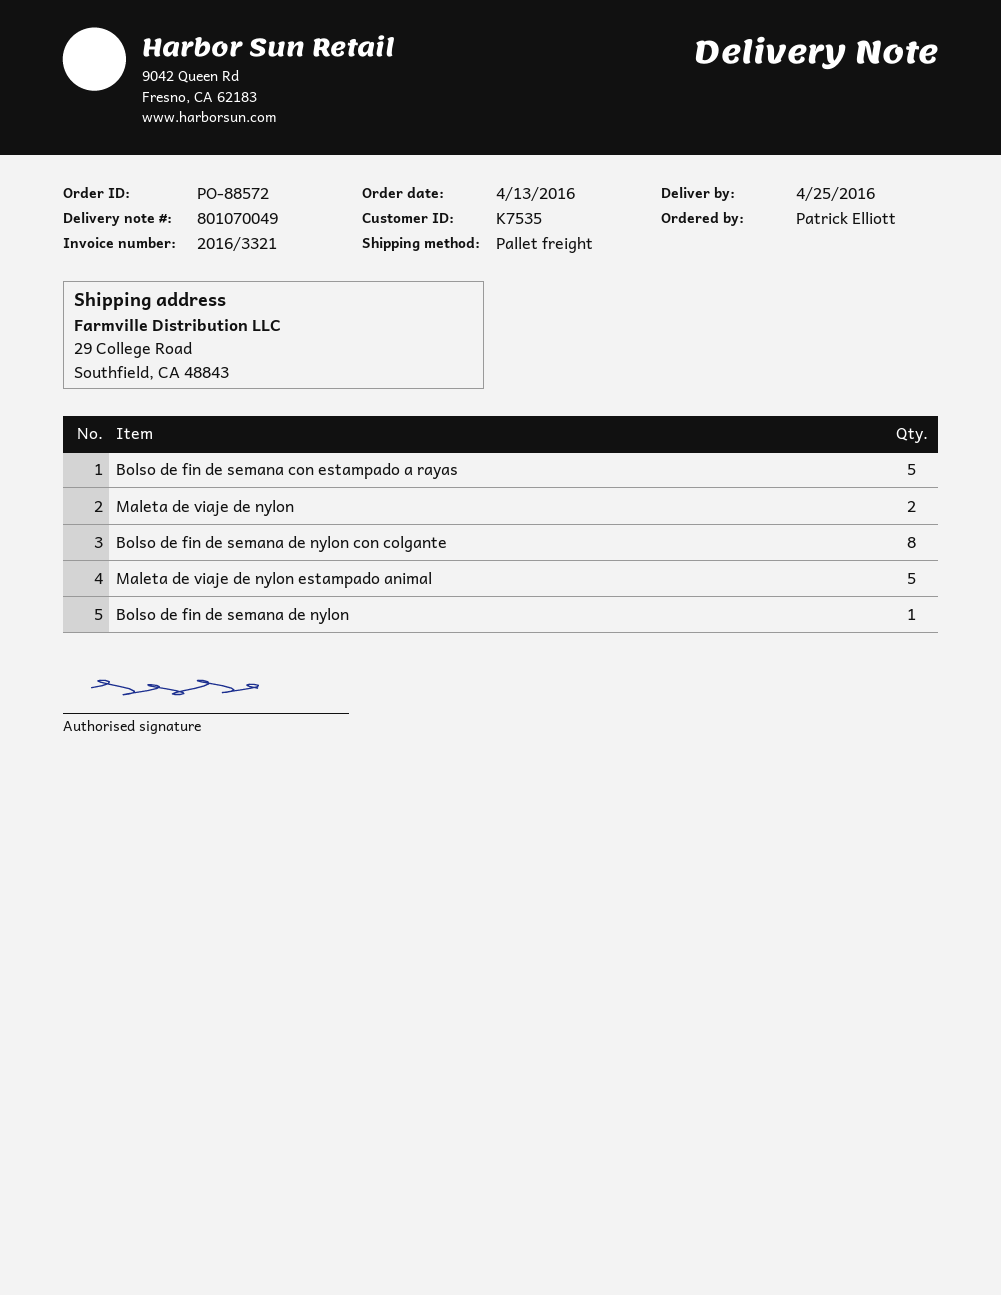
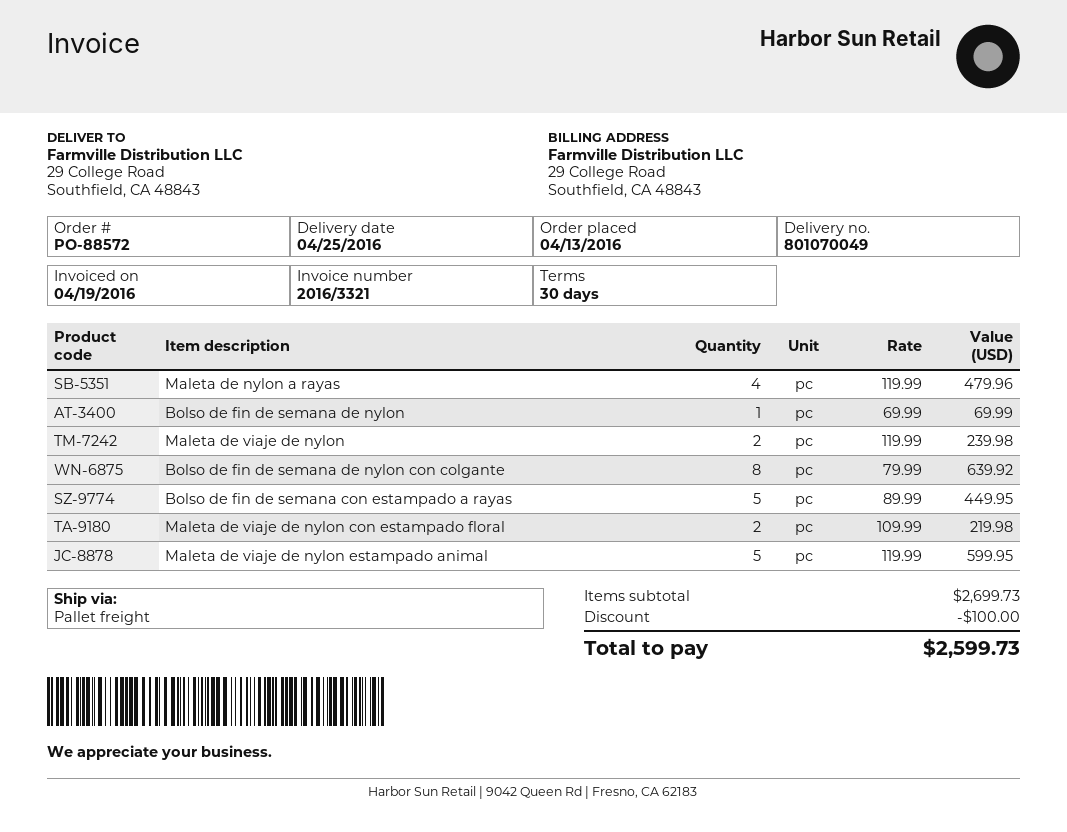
Maleta de nylon a rayas: none -> 4
Maleta de viaje de nylon con estampado floral: none -> 2

